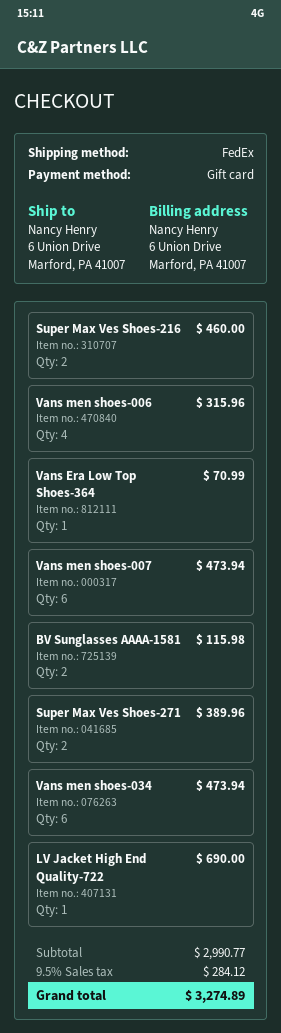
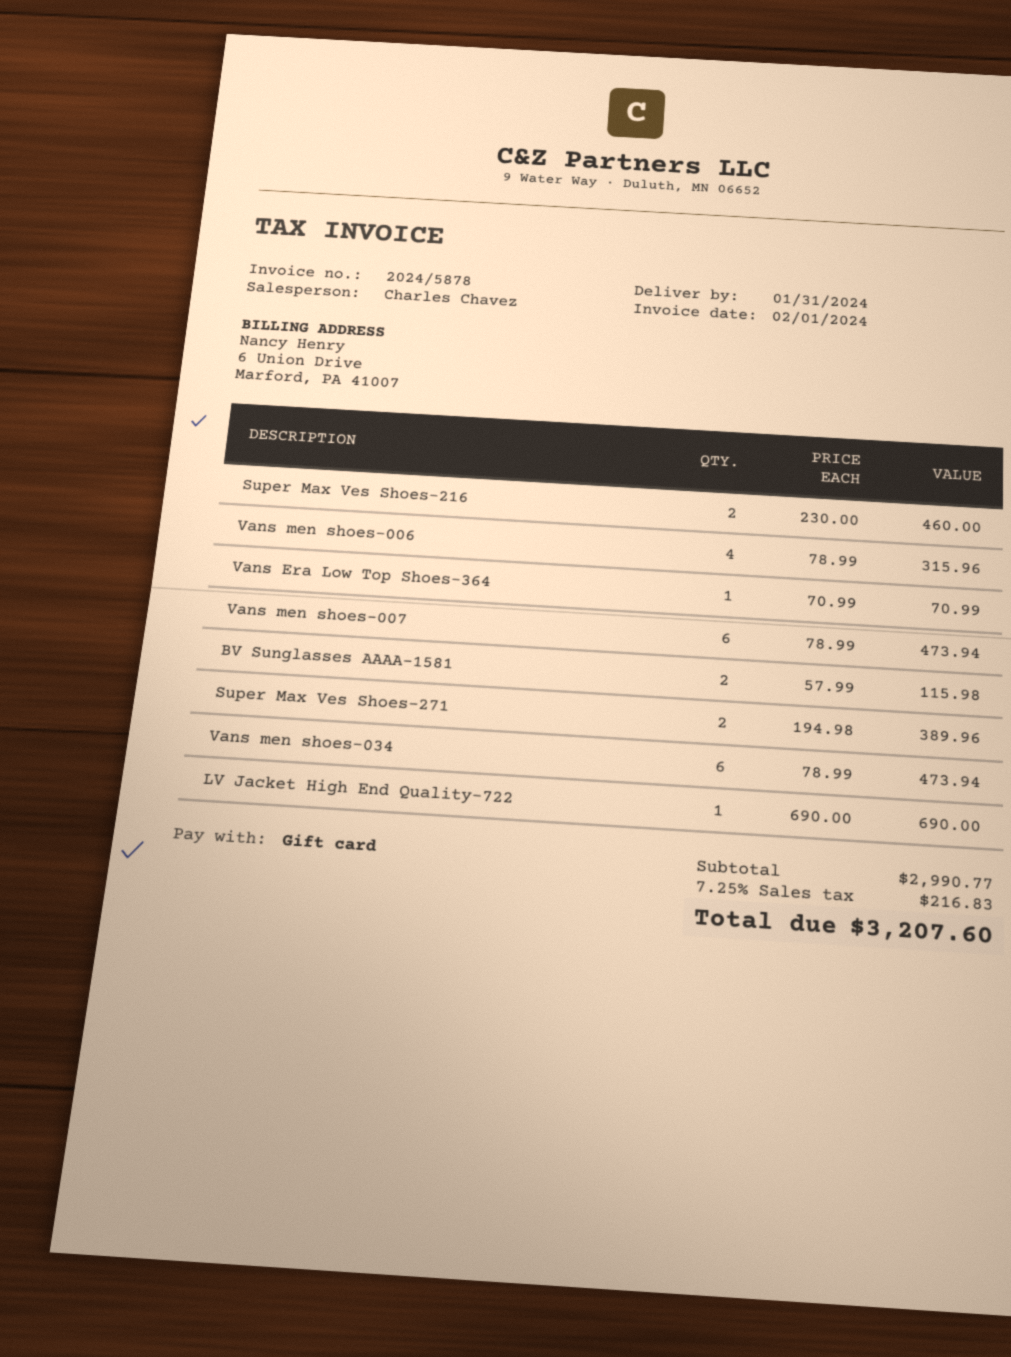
tax: 9.5% = 284.12 -> 7.25% = 216.83
total: 3274.89 -> 3207.60

